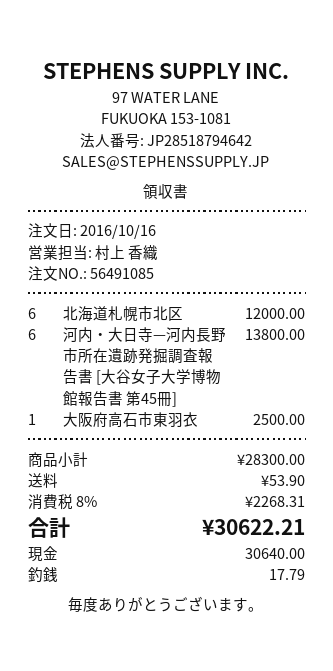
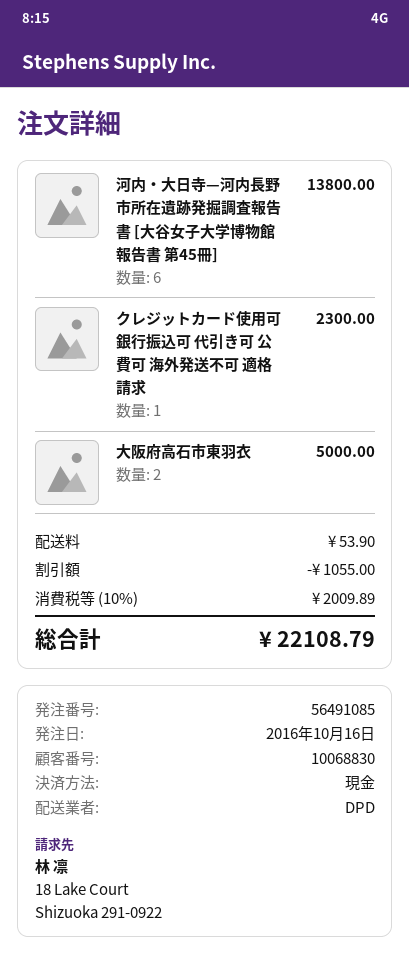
北海道札幌市北区: 6 for 12000.00 -> none
大阪府高石市東羽衣: 1 for 2500.00 -> 2 for 5000.00
クレジットカード使用可 銀行振込可 代引き可 公費可 海外発送不可 適格請求: none -> 1 for 2300.00
discount: none -> 1055.00
tax: 8% = 2268.31 -> 10% = 2009.89
total: 30622.21 -> 22108.79

